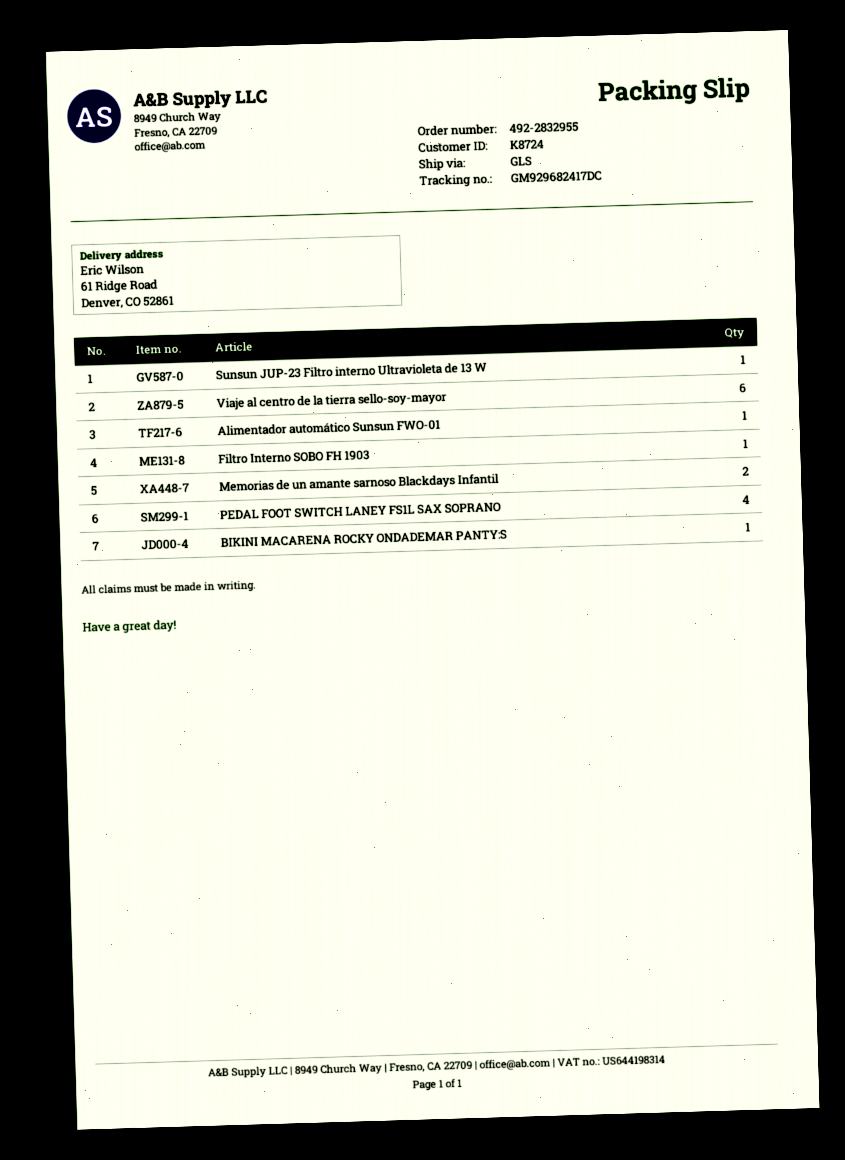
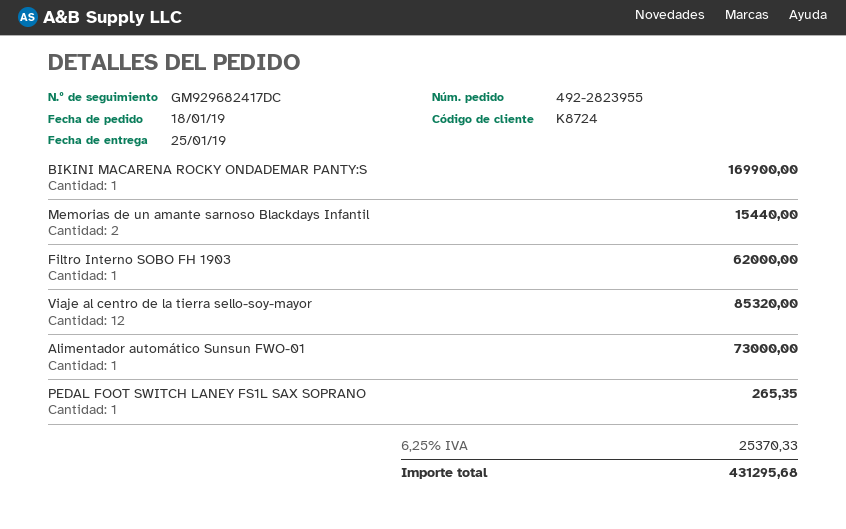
order number: 492-2832955 -> 492-2823955
Sunsun JUP-23 Filtro interno Ultravioleta de 13 W: 1 -> none
Viaje al centro de la tierra sello-soy-mayor: 6 -> 12
PEDAL FOOT SWITCH LANEY FS1L SAX SOPRANO: 4 -> 1

